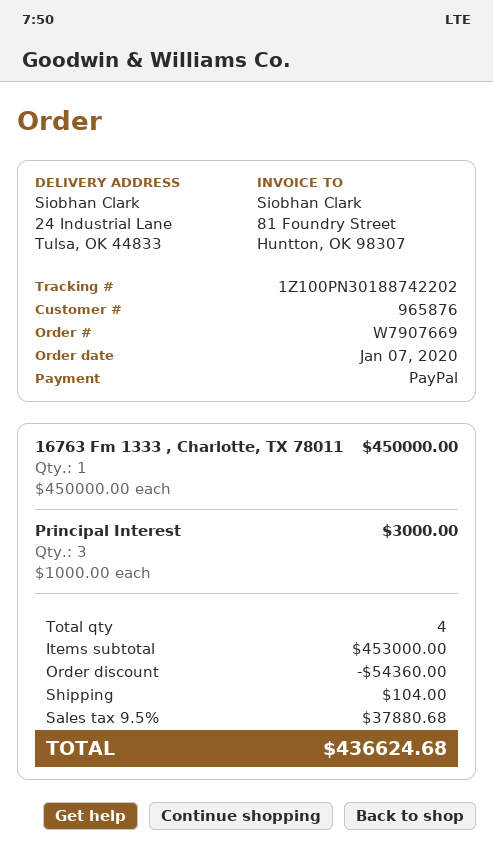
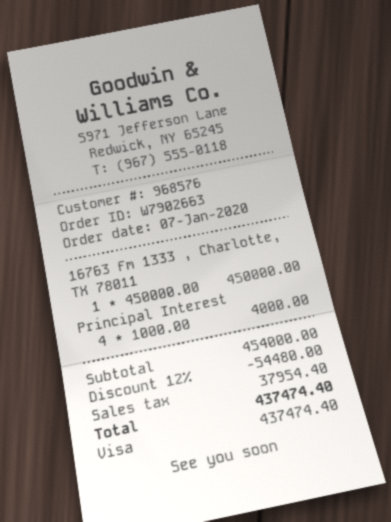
order number: W7907669 -> W7902663
customer number: 965876 -> 968576
payment method: PayPal -> Visa
Principal Interest: 3 x 1000.00 = 3000.00 -> 4 x 1000.00 = 4000.00
subtotal: 453000.00 -> 454000.00
discount: 54360.00 -> 54480.00
shipping: 104.00 -> none
tax: 37880.68 -> 37954.40
total: 436624.68 -> 437474.40

